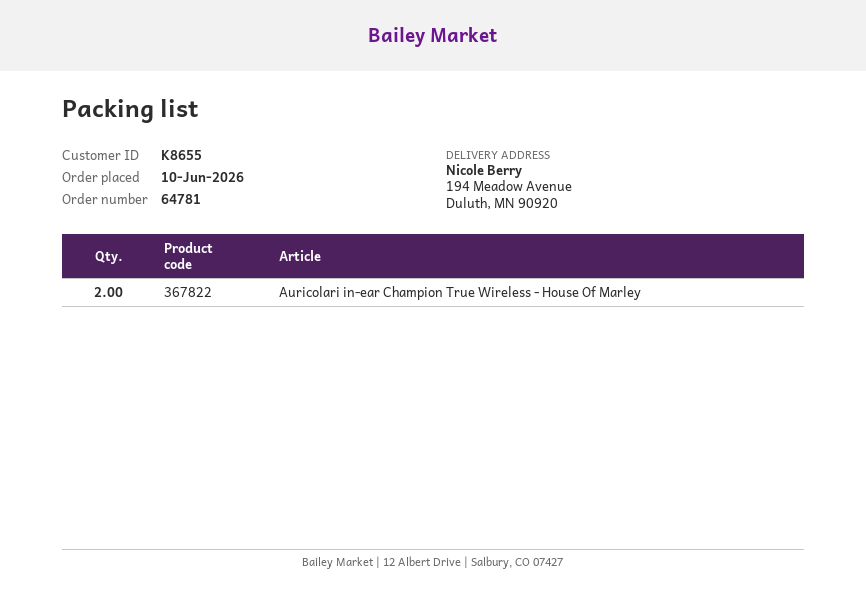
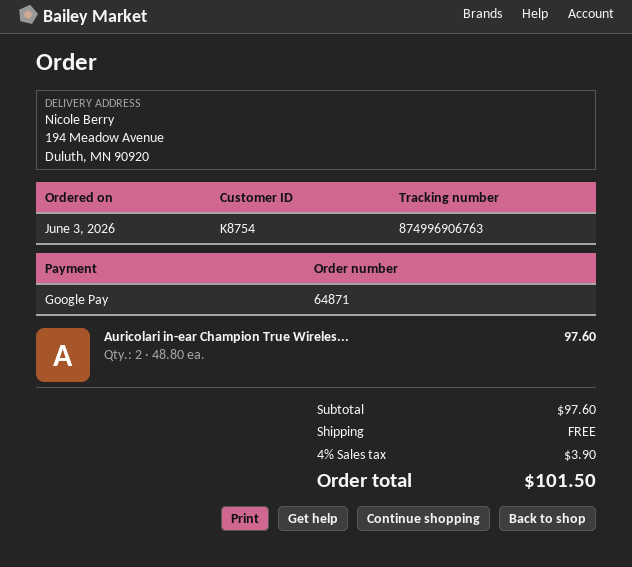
order number: 64781 -> 64871
order date: 2026-06-10 -> 2026-06-03
customer number: K8655 -> K8754

